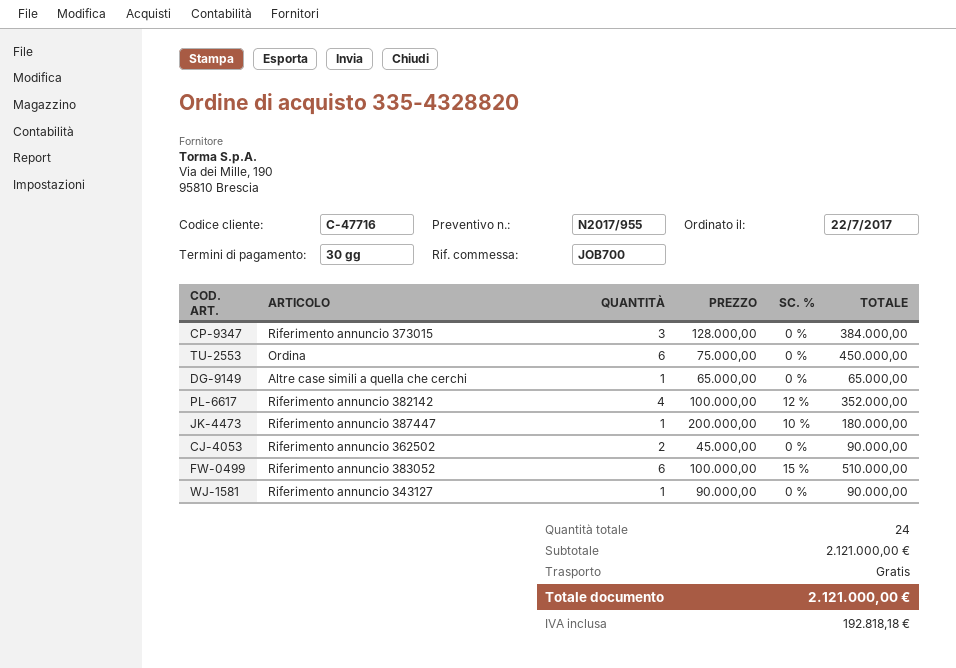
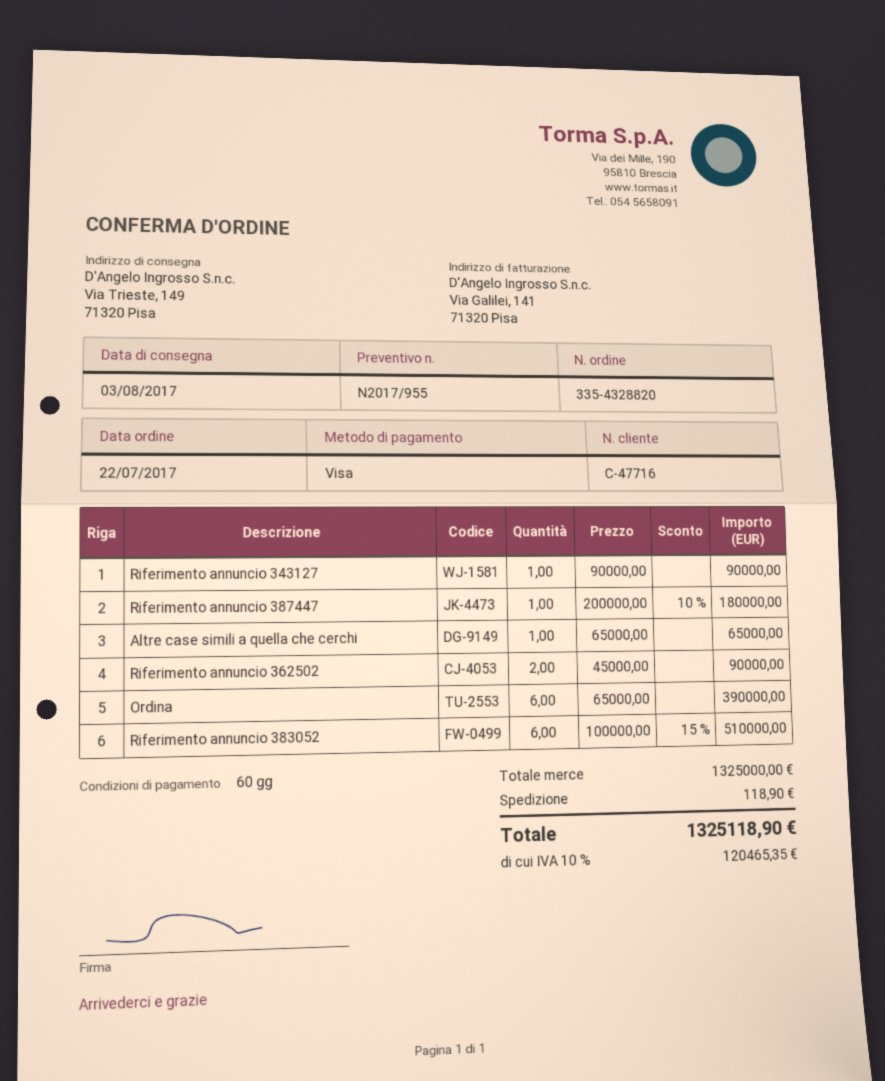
payment terms: 30 days -> 60 days
Riferimento annuncio 373015: 3 x 128000.00 = 384000.00 -> none
Ordina: 6 x 75000.00 = 450000.00 -> 6 x 65000.00 = 390000.00
Riferimento annuncio 382142: 4 x 100000.00 - 12% = 352000.00 -> none
subtotal: 2121000.00 -> 1325000.00
shipping: 0.00 -> 118.90
tax: 192818.18 -> 120465.35
total: 2121000.00 -> 1325118.90

